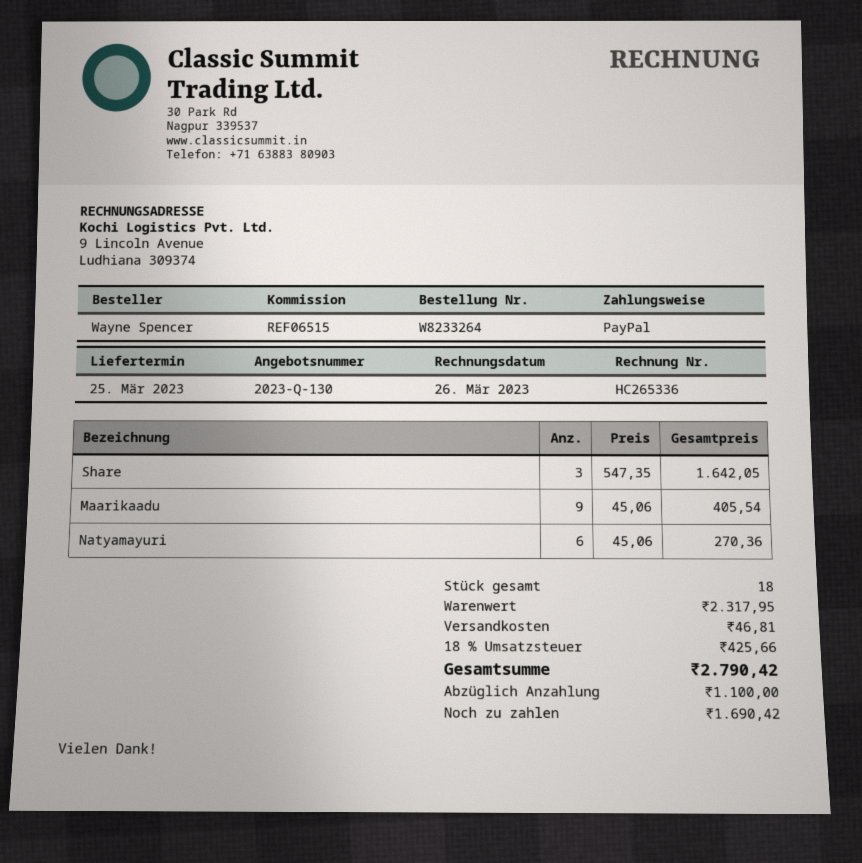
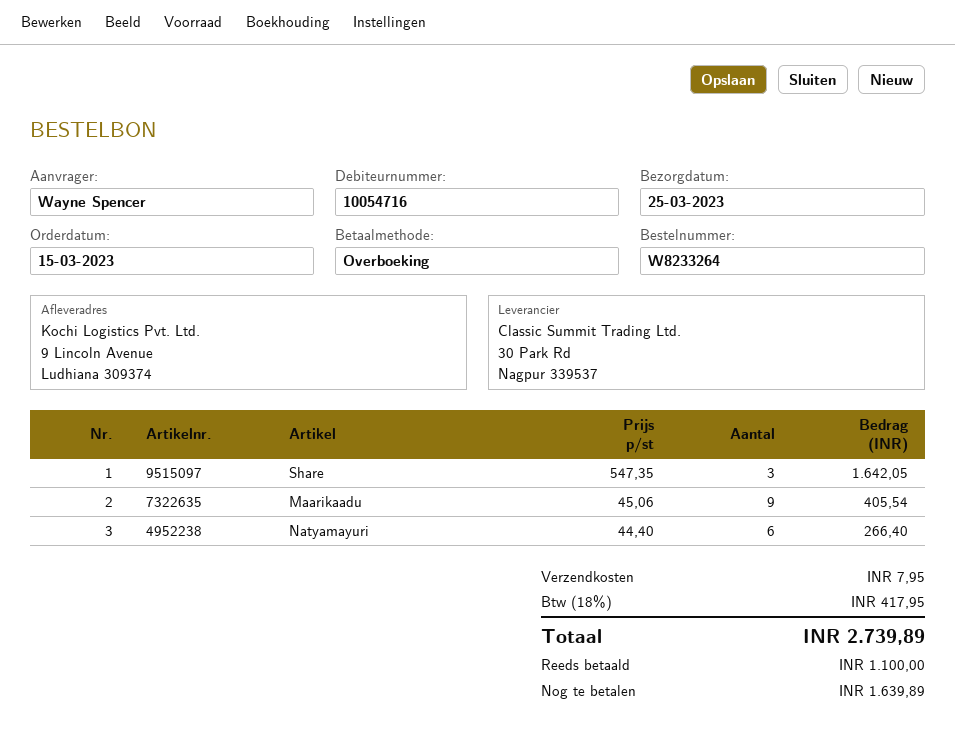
payment method: PayPal -> bank transfer
Natyamayuri: 6 x 45.06 = 270.36 -> 6 x 44.40 = 266.40
shipping: 46.81 -> 7.95
tax: 18% = 425.66 -> 18% = 417.95
total: 2790.42 -> 2739.89
balance: 1690.42 -> 1639.89

